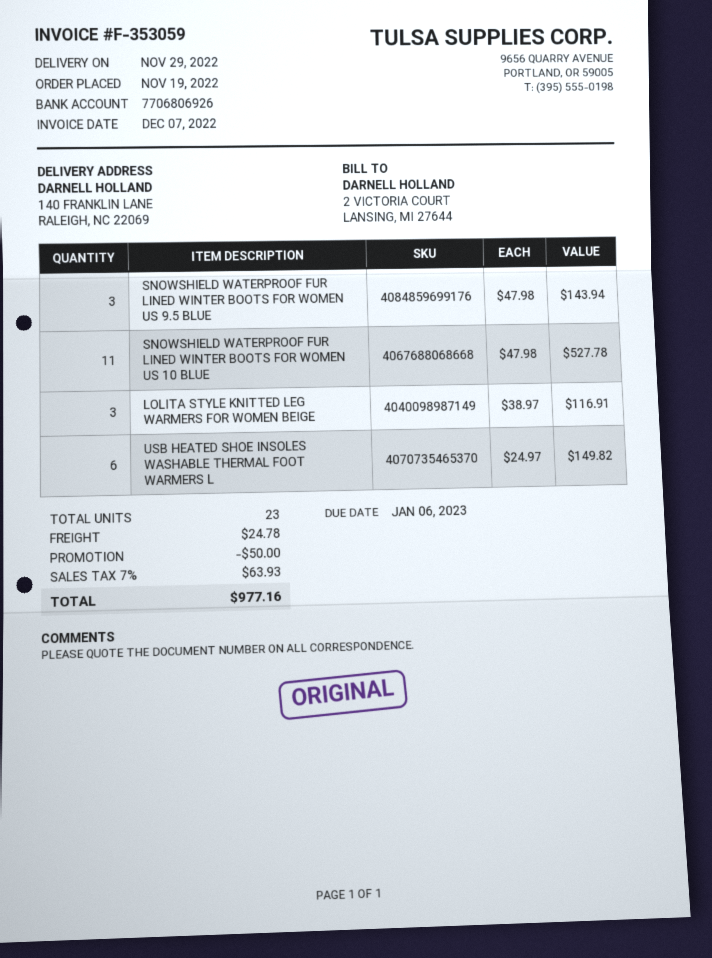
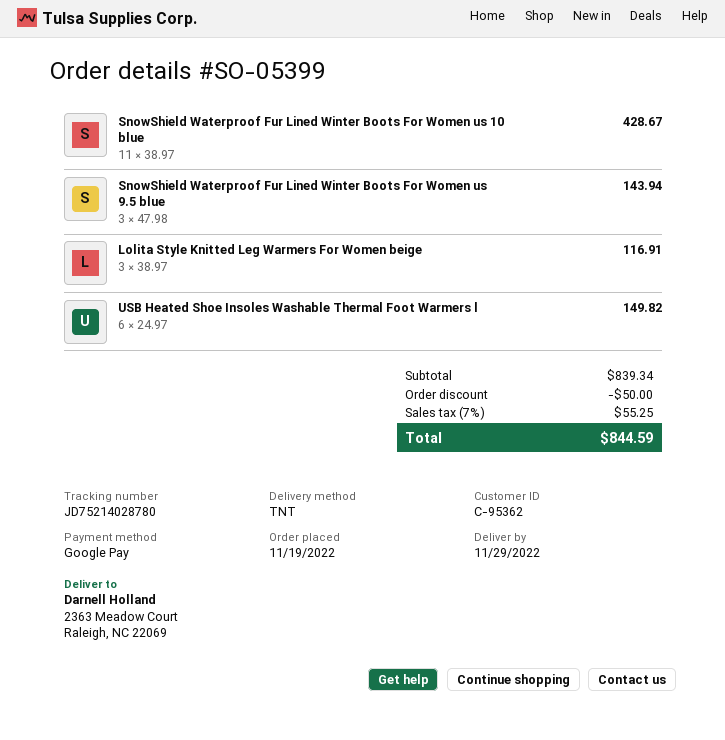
ship to: 140 FRANKLIN LANE, RALEIGH, NC 22069 -> 2363 Meadow Court, Raleigh, NC 22069
SNOWSHIELD WATERPROOF FUR LINED WINTER BOOTS FOR WOMEN US 10 BLUE: 11 x 47.98 = 527.78 -> 11 x 38.97 = 428.67
shipping: 24.78 -> none
tax: 7% = 63.93 -> 7% = 55.25
total: 977.16 -> 844.59

